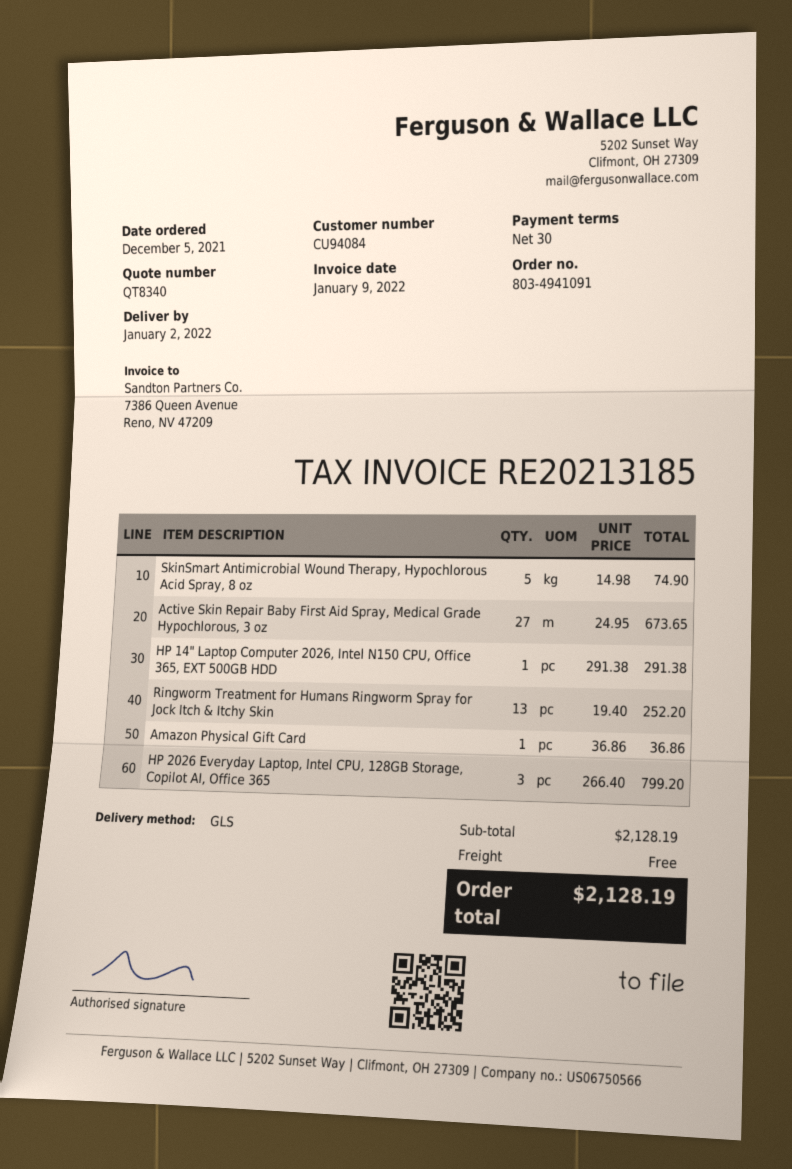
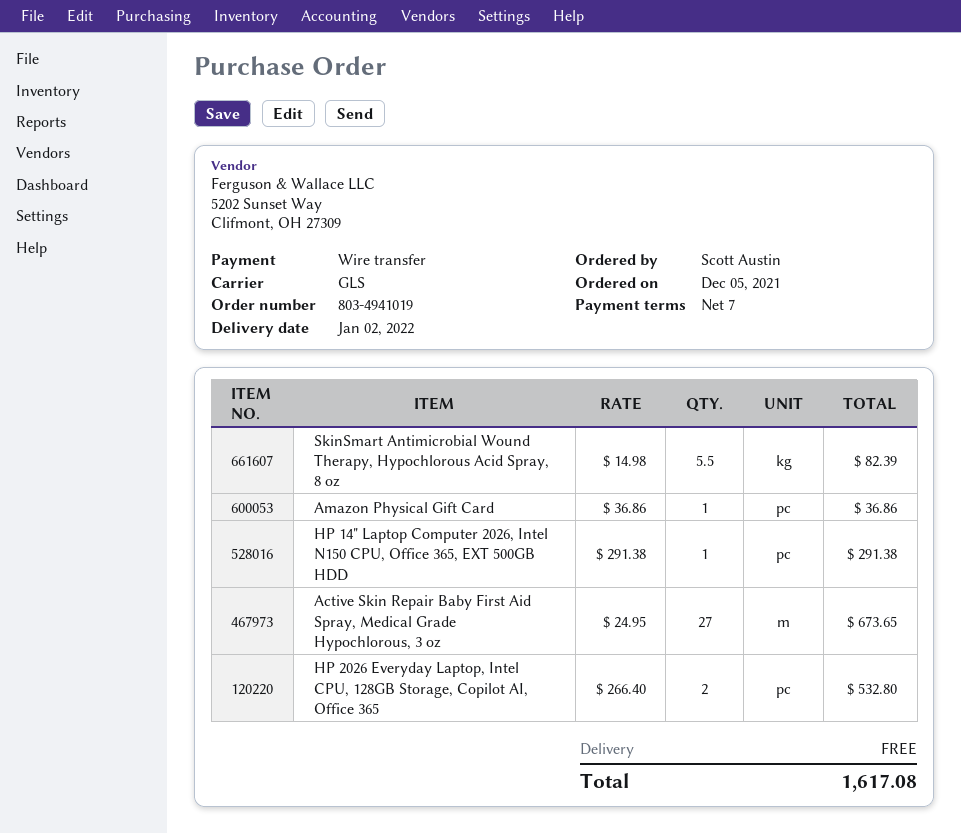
order number: 803-4941091 -> 803-4941019
payment terms: 30 days -> 7 days
SkinSmart Antimicrobial Wound Therapy, Hypochlorous Acid Spray, 8 oz: 5 x 14.98 = 74.90 -> 5.5 x 14.98 = 82.39
Ringworm Treatment for Humans Ringworm Spray for Jock Itch & Itchy Skin: 13 x 19.40 = 252.20 -> none
HP 2026 Everyday Laptop, Intel CPU, 128GB Storage, Copilot AI, Office 365: 3 x 266.40 = 799.20 -> 2 x 266.40 = 532.80
total: 2128.19 -> 1617.08

